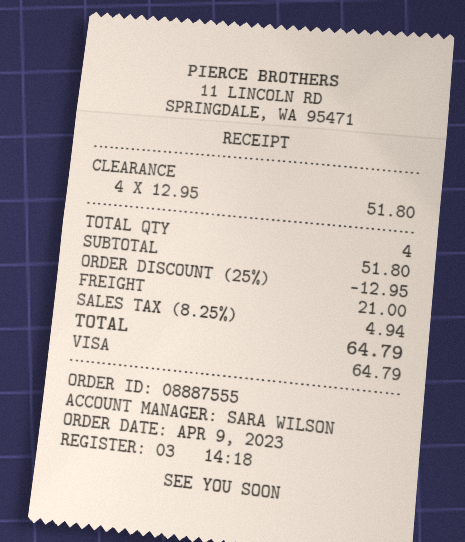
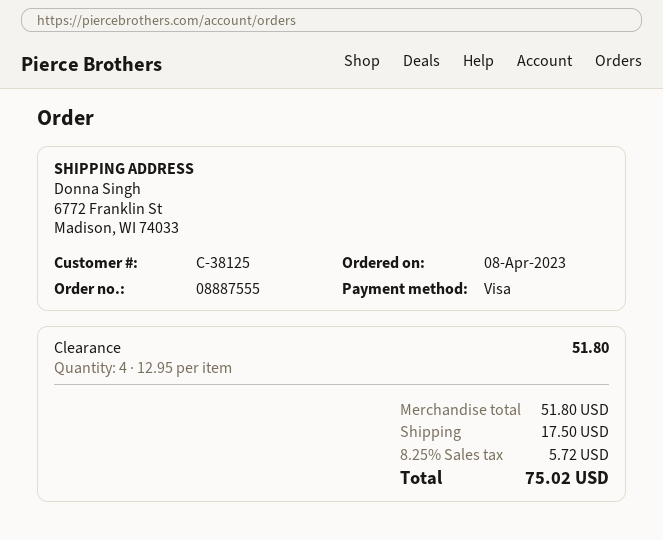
order date: 2023-04-09 -> 2023-04-08
discount: 25% = 12.95 -> none
shipping: 21.00 -> 17.50
tax: 8.25% = 4.94 -> 8.25% = 5.72
total: 64.79 -> 75.02

